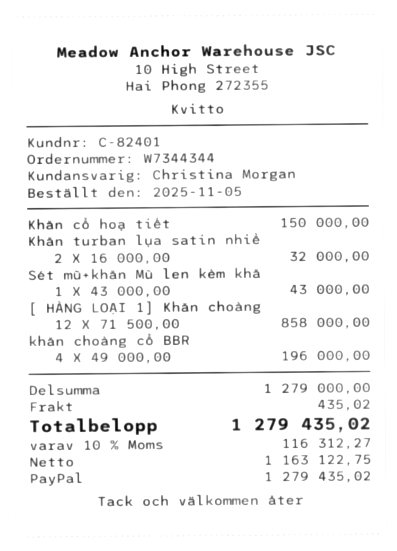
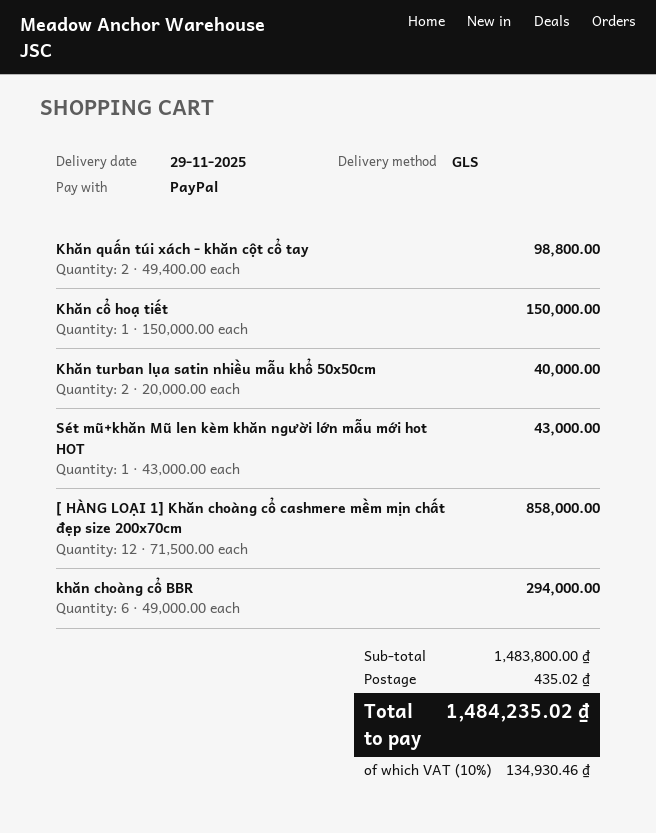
Khăn turban lụa satin nhiề: 2 x 16000.00 = 32000.00 -> 2 x 20000.00 = 40000.00
khăn choàng cổ BBR: 4 x 49000.00 = 196000.00 -> 6 x 49000.00 = 294000.00
Khăn quấn túi xách - khăn cột cổ tay: none -> 2 x 49400.00 = 98800.00
subtotal: 1279000.00 -> 1483800.00
tax: 10% = 116312.27 -> 10% = 134930.46
total: 1279435.02 -> 1484235.02

